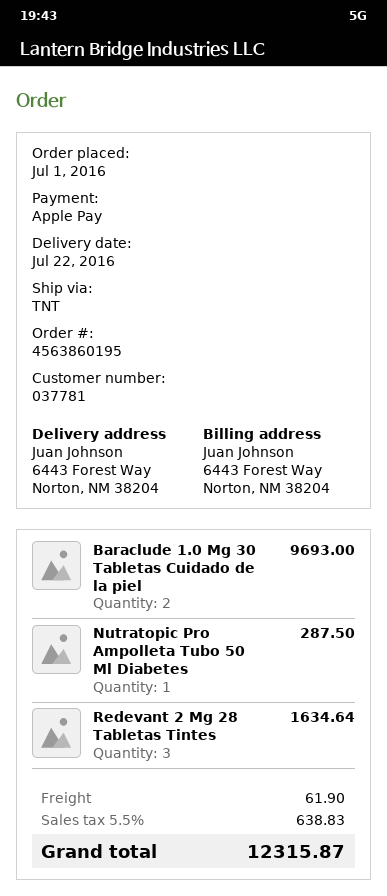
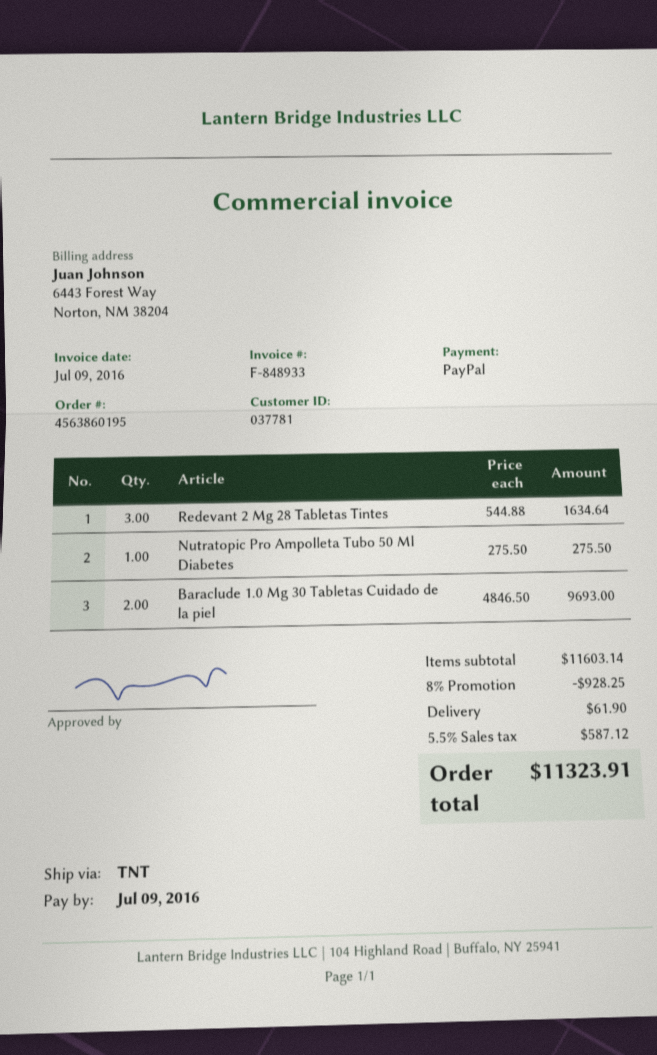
payment method: Apple Pay -> PayPal
Nutratopic Pro Ampolleta Tubo 50 Ml Diabetes: 1 for 287.50 -> 1 for 275.50
discount: none -> 8% = 928.25
tax: 5.5% = 638.83 -> 5.5% = 587.12
total: 12315.87 -> 11323.91

